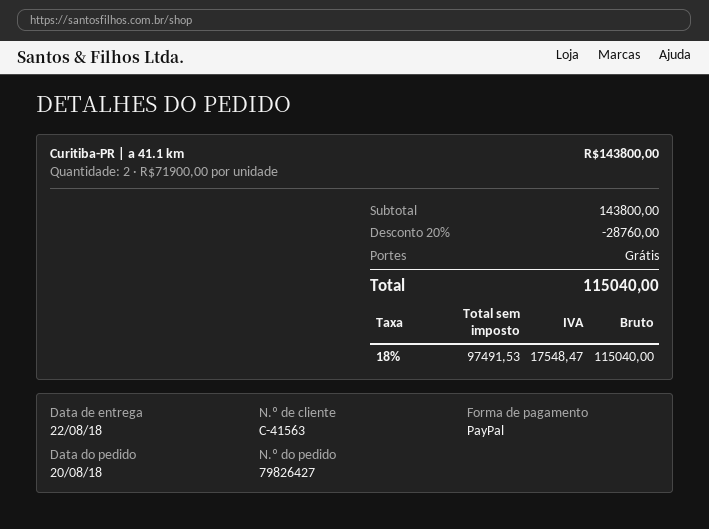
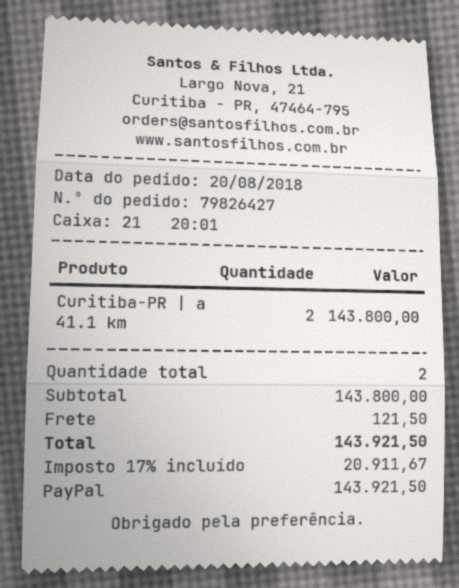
discount: 20% = 28760.00 -> none
shipping: 0.00 -> 121.50
tax: 18% = 17548.47 -> 17% = 20911.67
total: 115040.00 -> 143921.50

